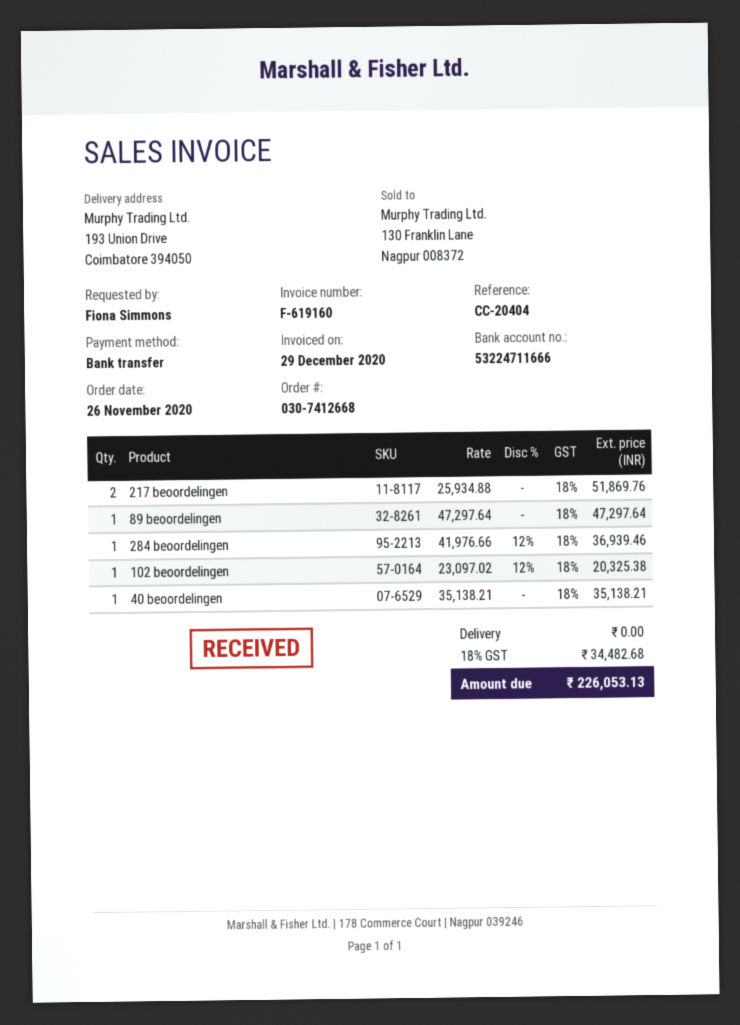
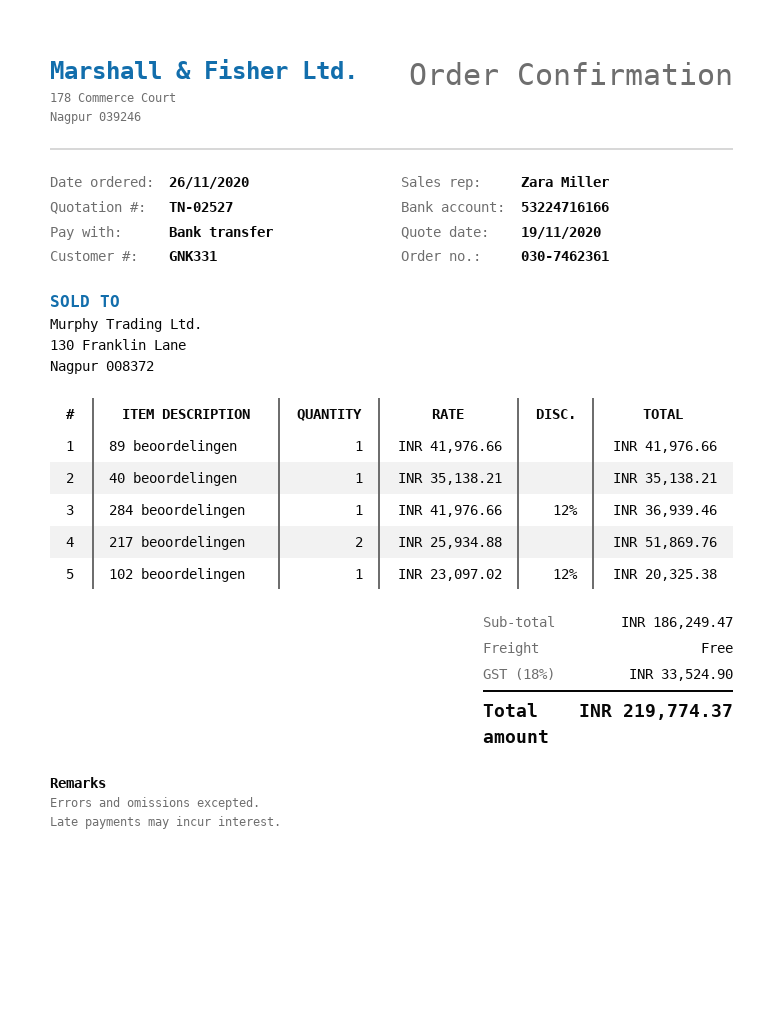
order number: 030-7412668 -> 030-7462361
bank account: 53224711666 -> 53224716166
89 beoordelingen: 1 x 47297.64 = 47297.64 -> 1 x 41976.66 = 41976.66
tax: 18% = 34482.68 -> 18% = 33524.90
total: 226053.13 -> 219774.37

